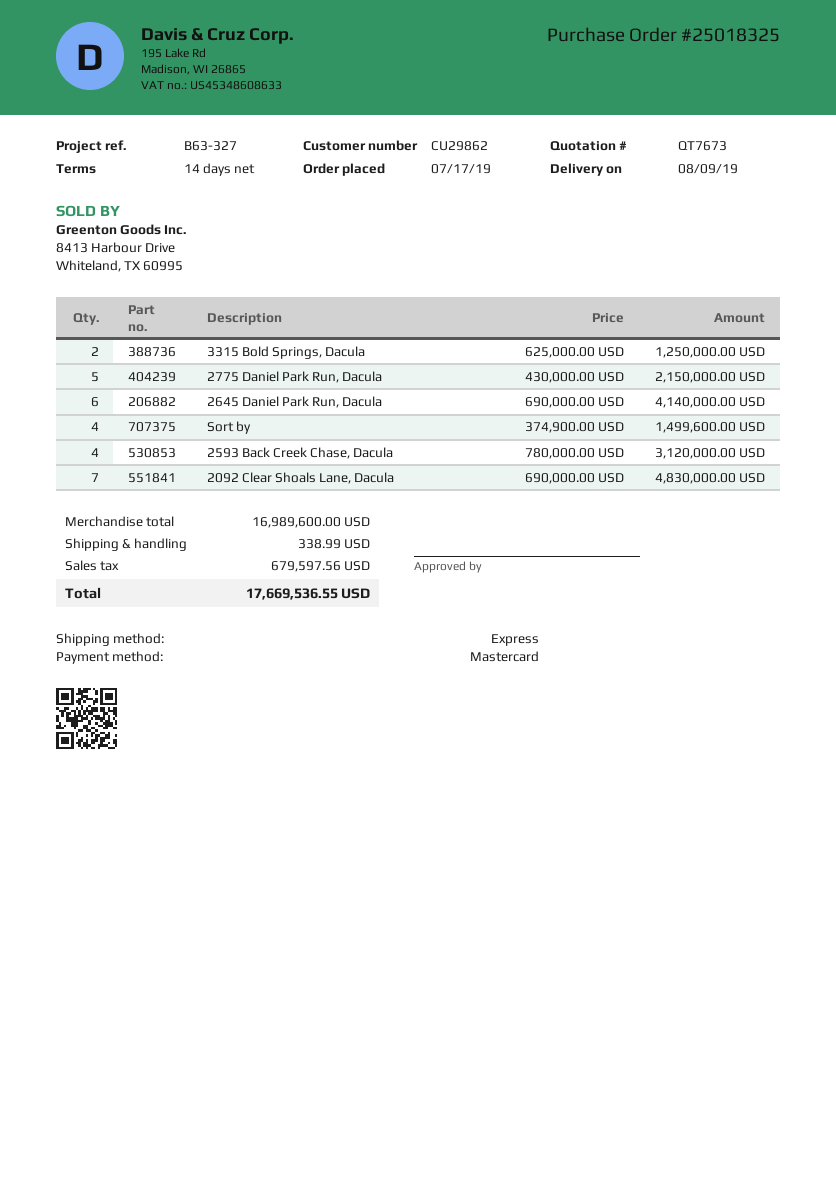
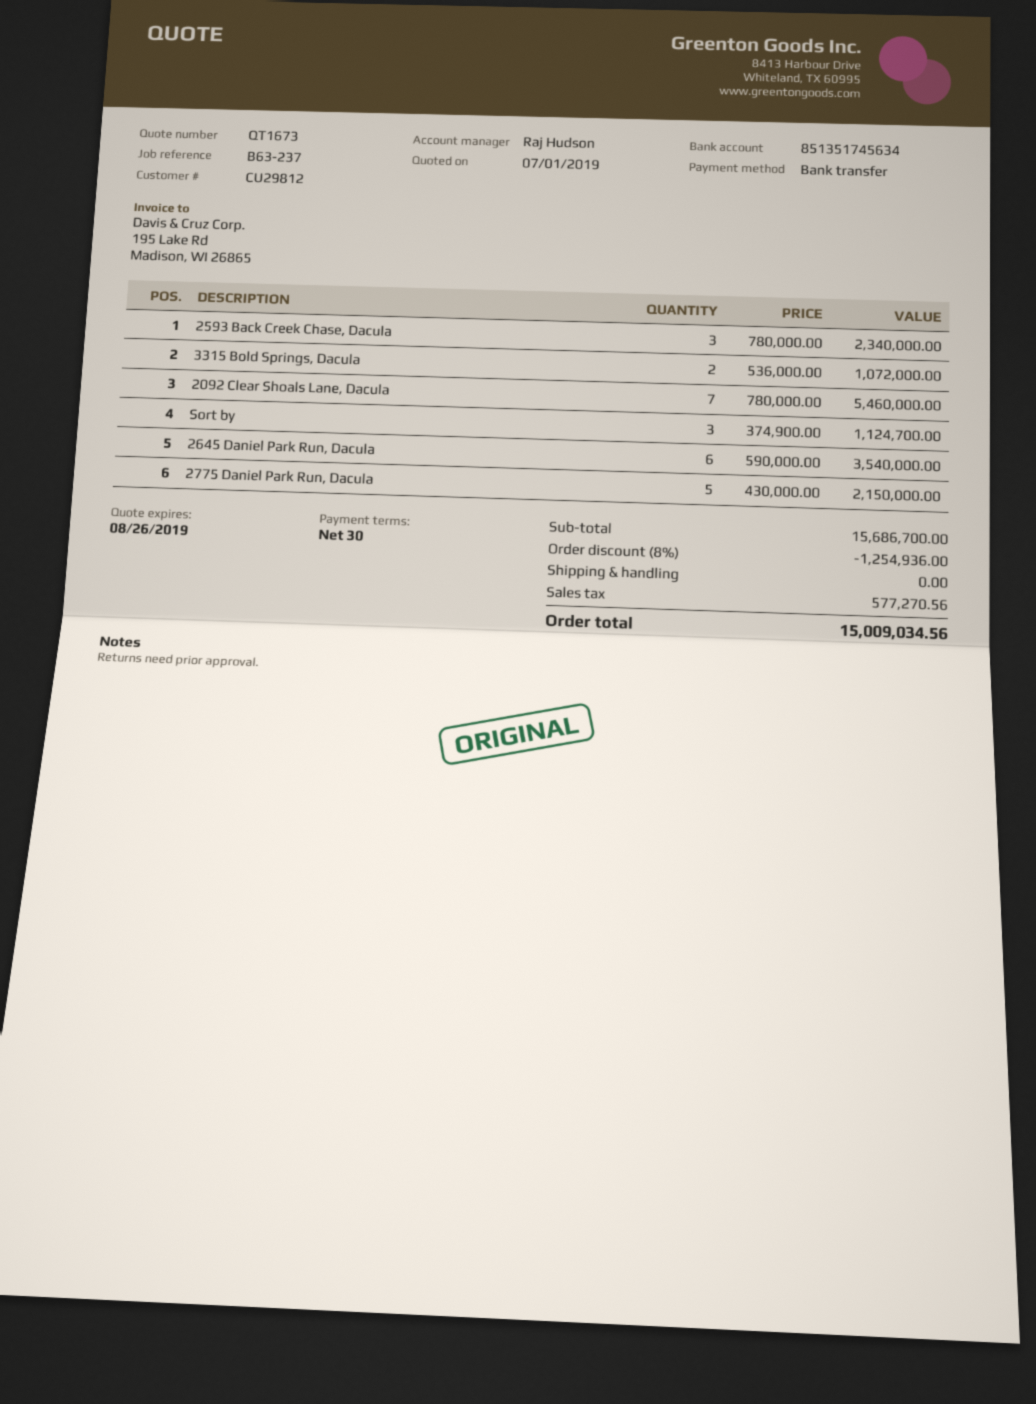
quote number: QT7673 -> QT1673
payment terms: 14 days -> 30 days
customer number: CU29862 -> CU29812
reference: B63-327 -> B63-237
payment method: Mastercard -> bank transfer
3315 Bold Springs, Dacula: 2 x 625000.00 = 1250000.00 -> 2 x 536000.00 = 1072000.00
2645 Daniel Park Run, Dacula: 6 x 690000.00 = 4140000.00 -> 6 x 590000.00 = 3540000.00
Sort by: 4 x 374900.00 = 1499600.00 -> 3 x 374900.00 = 1124700.00
2593 Back Creek Chase, Dacula: 4 x 780000.00 = 3120000.00 -> 3 x 780000.00 = 2340000.00
2092 Clear Shoals Lane, Dacula: 7 x 690000.00 = 4830000.00 -> 7 x 780000.00 = 5460000.00
subtotal: 16989600.00 -> 15686700.00
discount: none -> 8% = 1254936.00
shipping: 338.99 -> 0.00
tax: 679597.56 -> 577270.56
total: 17669536.55 -> 15009034.56

